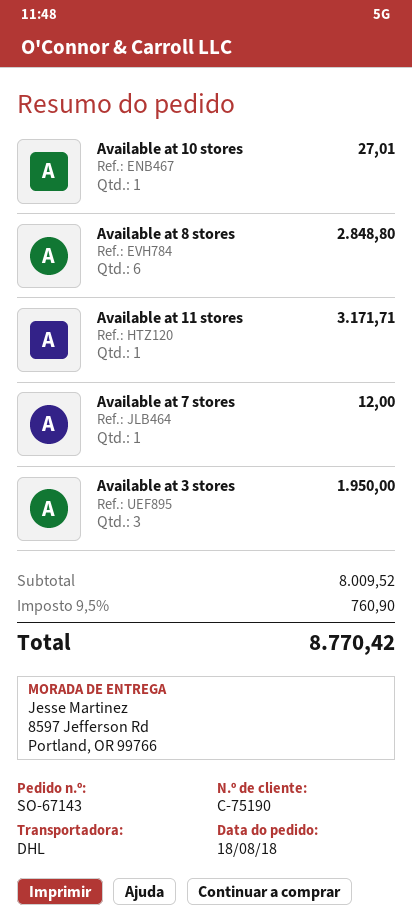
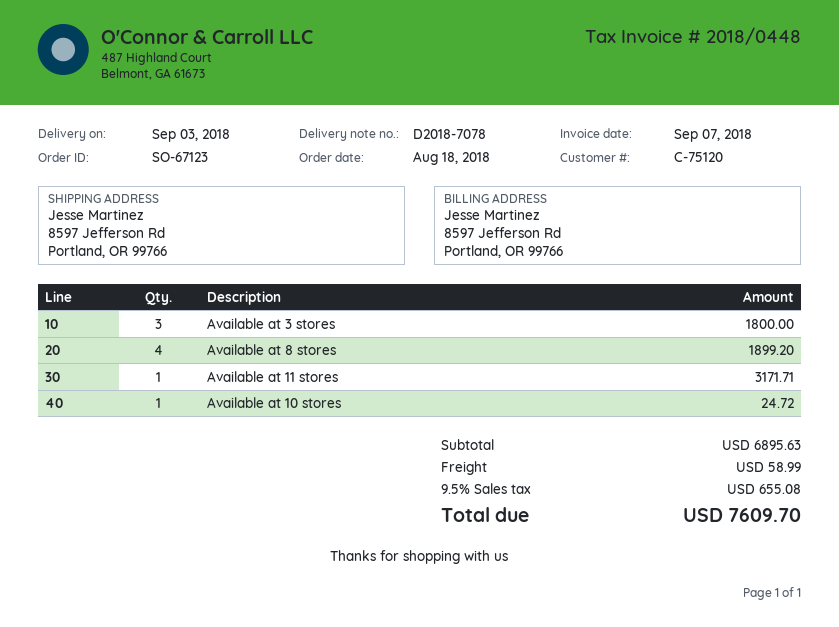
order number: SO-67143 -> SO-67123
customer number: C-75190 -> C-75120
Available at 10 stores: 1 for 27.01 -> 1 for 24.72
Available at 8 stores: 6 for 2848.80 -> 4 for 1899.20
Available at 7 stores: 1 for 12.00 -> none
Available at 3 stores: 3 for 1950.00 -> 3 for 1800.00
subtotal: 8009.52 -> 6895.63
shipping: none -> 58.99
tax: 9.5% = 760.90 -> 9.5% = 655.08
total: 8770.42 -> 7609.70

